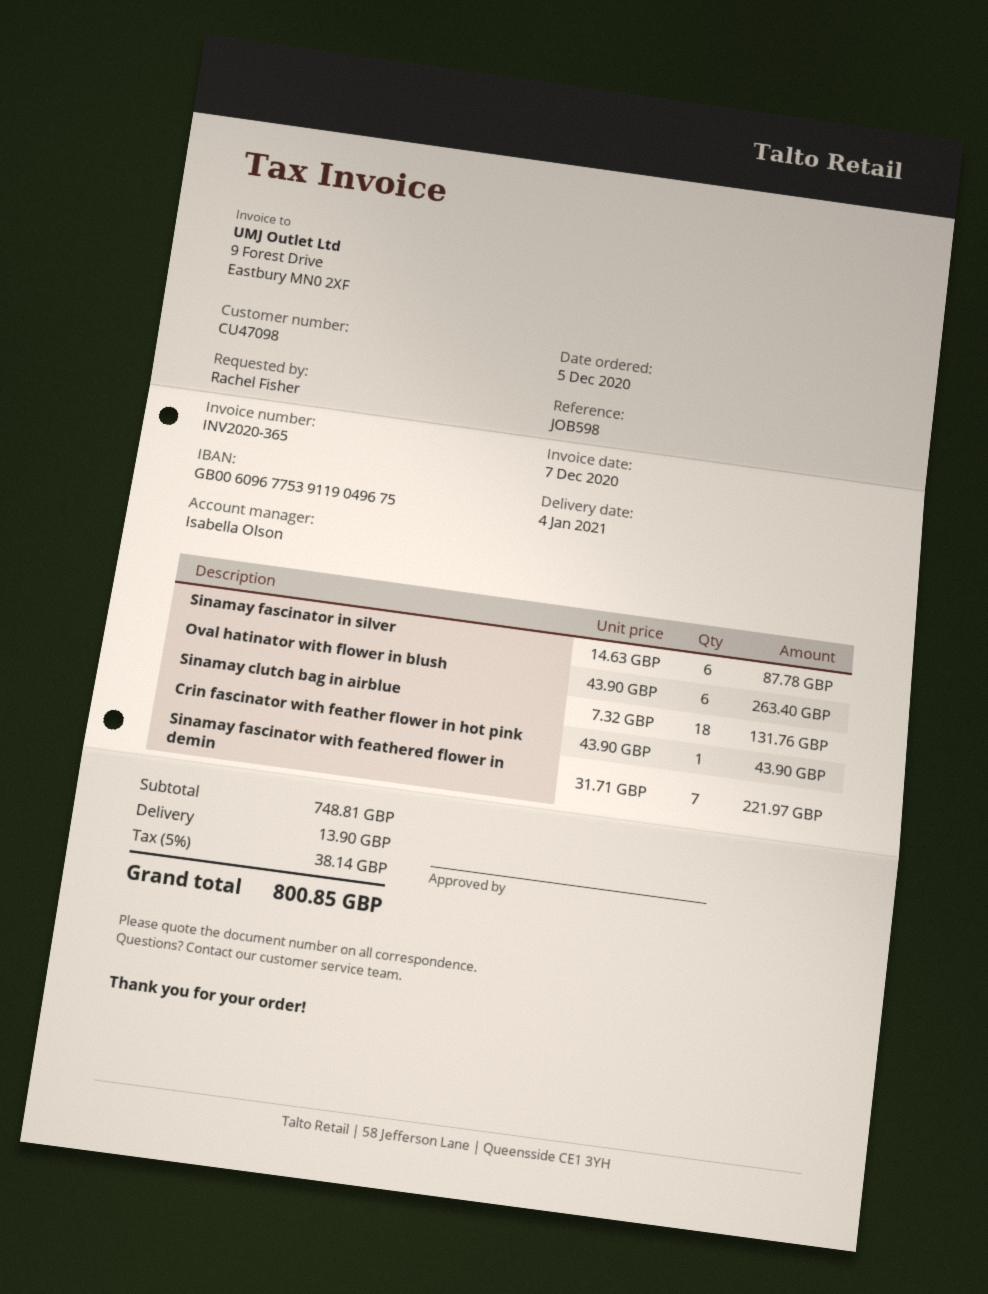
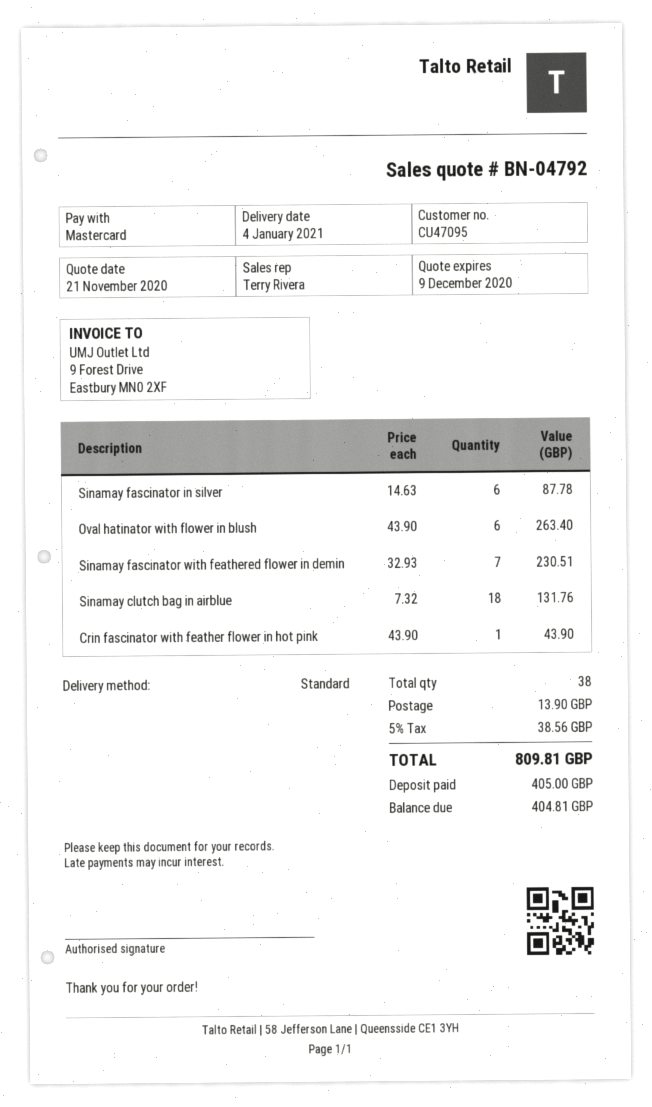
customer number: CU47098 -> CU47095
sales rep: Isabella Olson -> Terry Rivera
Sinamay fascinator with feathered flower in demin: 7 x 31.71 = 221.97 -> 7 x 32.93 = 230.51
tax: 5% = 38.14 -> 5% = 38.56
total: 800.85 -> 809.81

